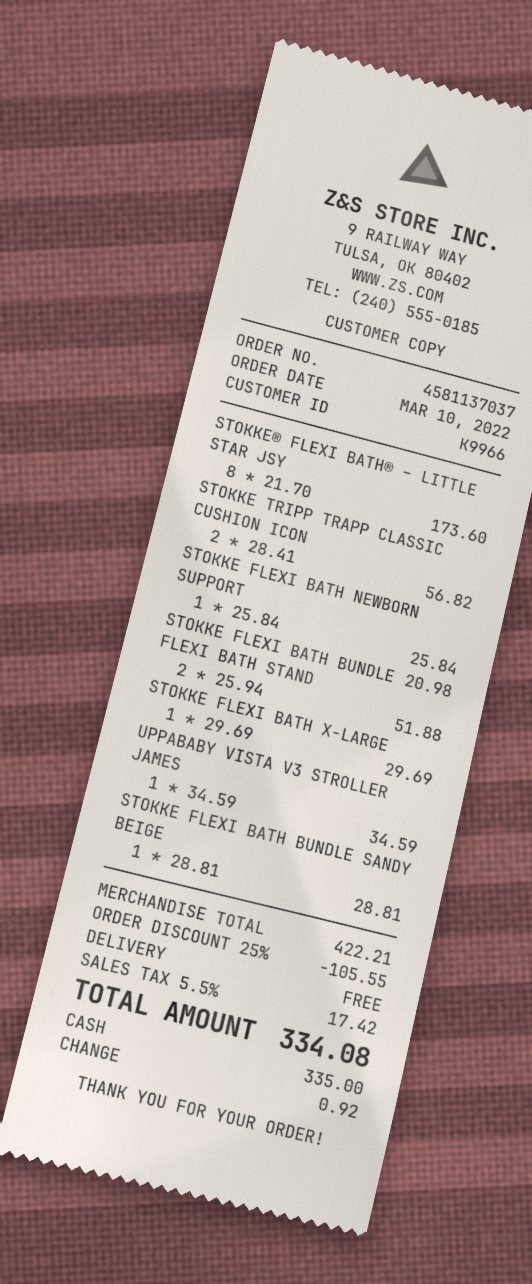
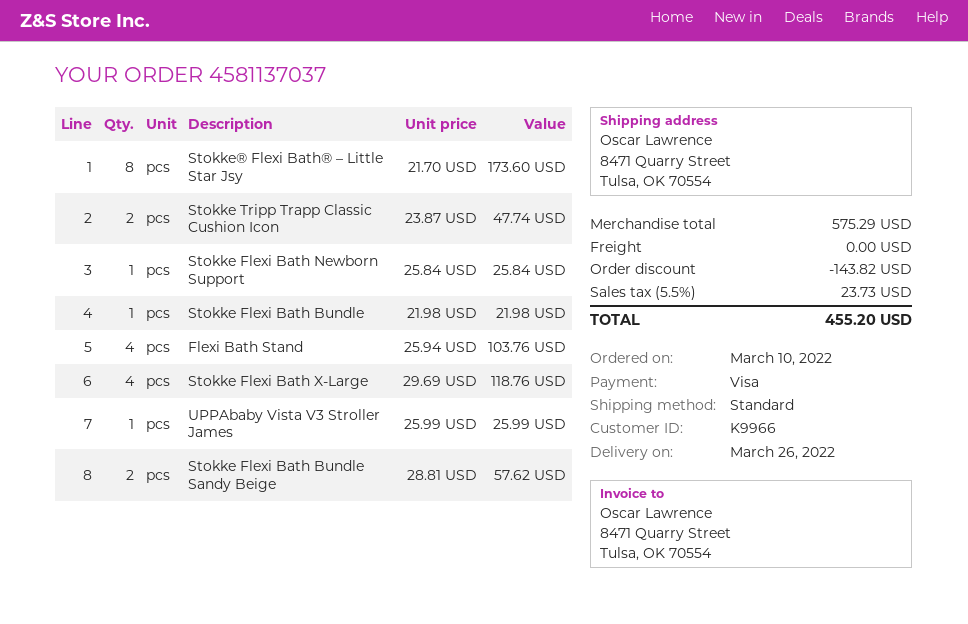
payment method: cash -> Visa
STOKKE TRIPP TRAPP CLASSIC CUSHION ICON: 2 x 28.41 = 56.82 -> 2 x 23.87 = 47.74
STOKKE FLEXI BATH BUNDLE: 1 x 20.98 = 20.98 -> 1 x 21.98 = 21.98
FLEXI BATH STAND: 2 x 25.94 = 51.88 -> 4 x 25.94 = 103.76
STOKKE FLEXI BATH X-LARGE: 1 x 29.69 = 29.69 -> 4 x 29.69 = 118.76
UPPABABY VISTA V3 STROLLER JAMES: 1 x 34.59 = 34.59 -> 1 x 25.99 = 25.99
STOKKE FLEXI BATH BUNDLE SANDY BEIGE: 1 x 28.81 = 28.81 -> 2 x 28.81 = 57.62
subtotal: 422.21 -> 575.29
discount: 105.55 -> 143.82
tax: 5.5% = 17.42 -> 5.5% = 23.73
total: 334.08 -> 455.20

